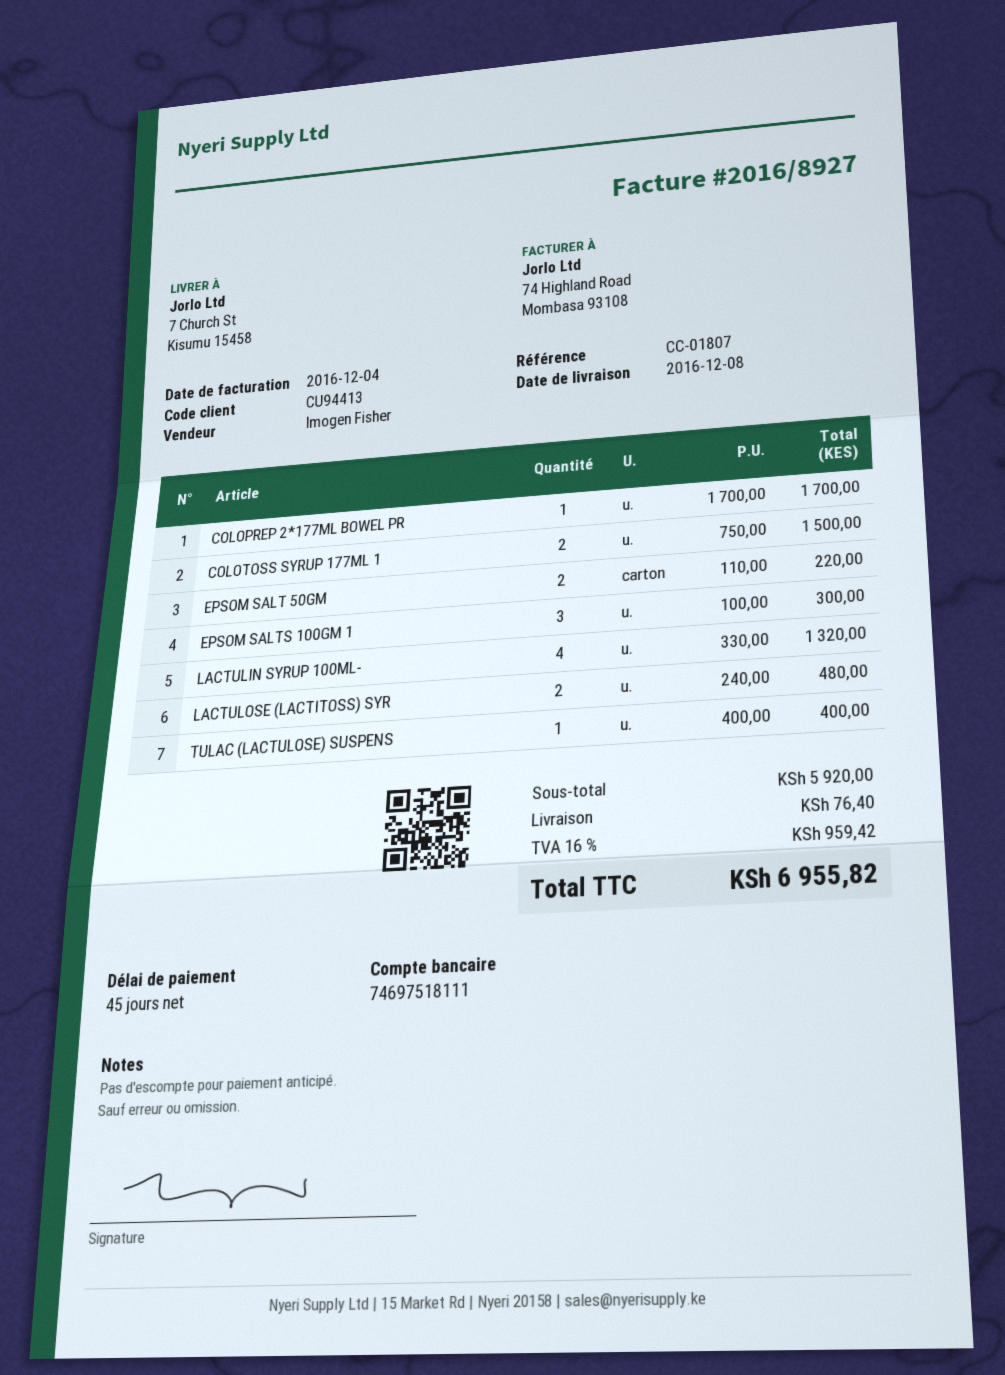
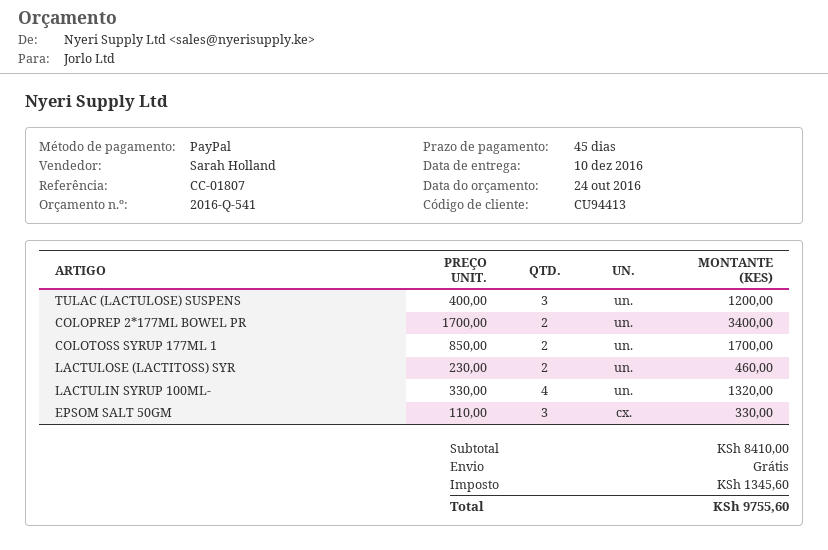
delivery date: 2016-12-08 -> 2016-12-10
sales rep: Imogen Fisher -> Sarah Holland
COLOPREP 2*177ML BOWEL PR: 1 x 1700.00 = 1700.00 -> 2 x 1700.00 = 3400.00
COLOTOSS SYRUP 177ML 1: 2 x 750.00 = 1500.00 -> 2 x 850.00 = 1700.00
EPSOM SALT 50GM: 2 x 110.00 = 220.00 -> 3 x 110.00 = 330.00
EPSOM SALTS 100GM 1: 3 x 100.00 = 300.00 -> none
LACTULOSE (LACTITOSS) SYR: 2 x 240.00 = 480.00 -> 2 x 230.00 = 460.00
TULAC (LACTULOSE) SUSPENS: 1 x 400.00 = 400.00 -> 3 x 400.00 = 1200.00
subtotal: 5920.00 -> 8410.00
shipping: 76.40 -> 0.00
tax: 959.42 -> 1345.60
total: 6955.82 -> 9755.60

